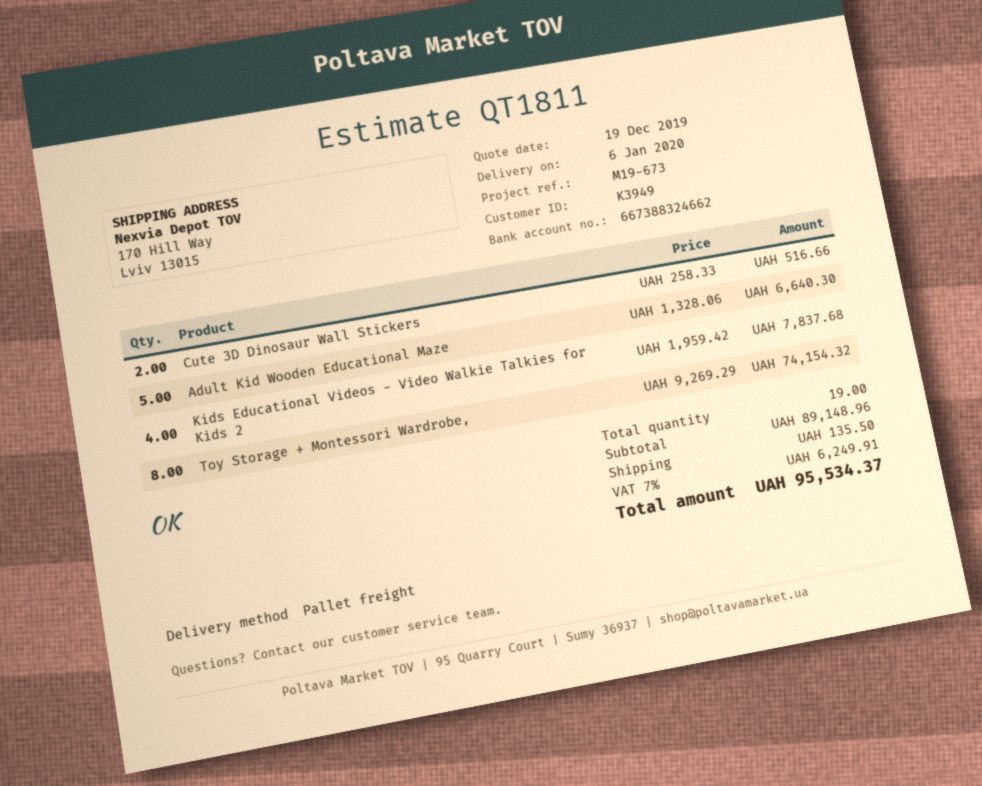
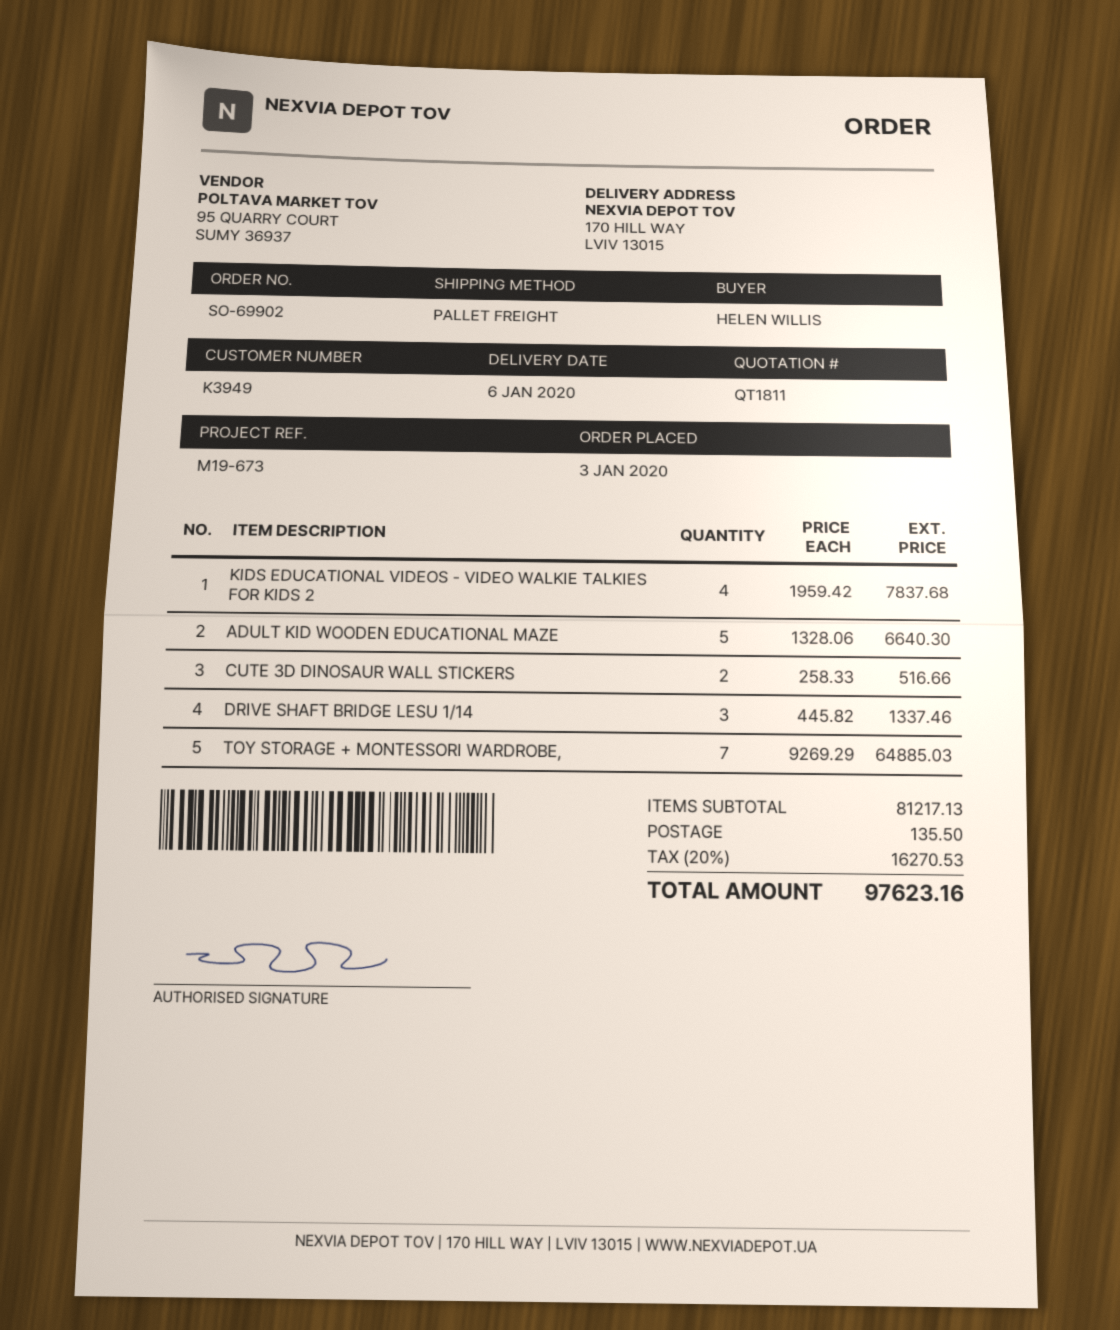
Toy Storage + Montessori Wardrobe,: 8 x 9269.29 = 74154.32 -> 7 x 9269.29 = 64885.03
DRIVE SHAFT BRIDGE LESU 1/14: none -> 3 x 445.82 = 1337.46
subtotal: 89148.96 -> 81217.13
tax: 7% = 6249.91 -> 20% = 16270.53
total: 95534.37 -> 97623.16

